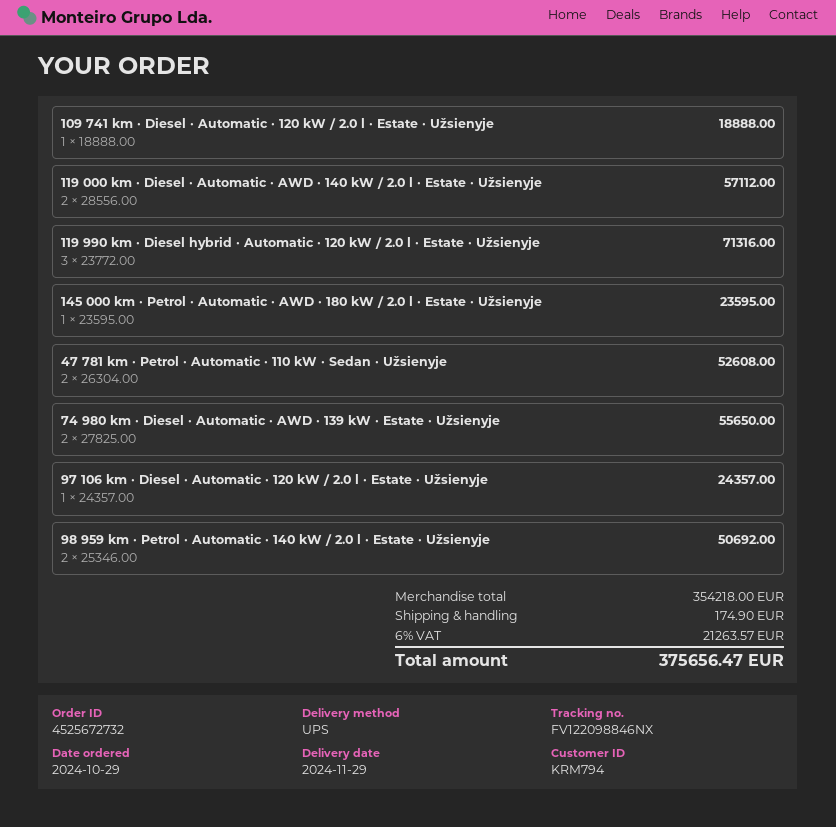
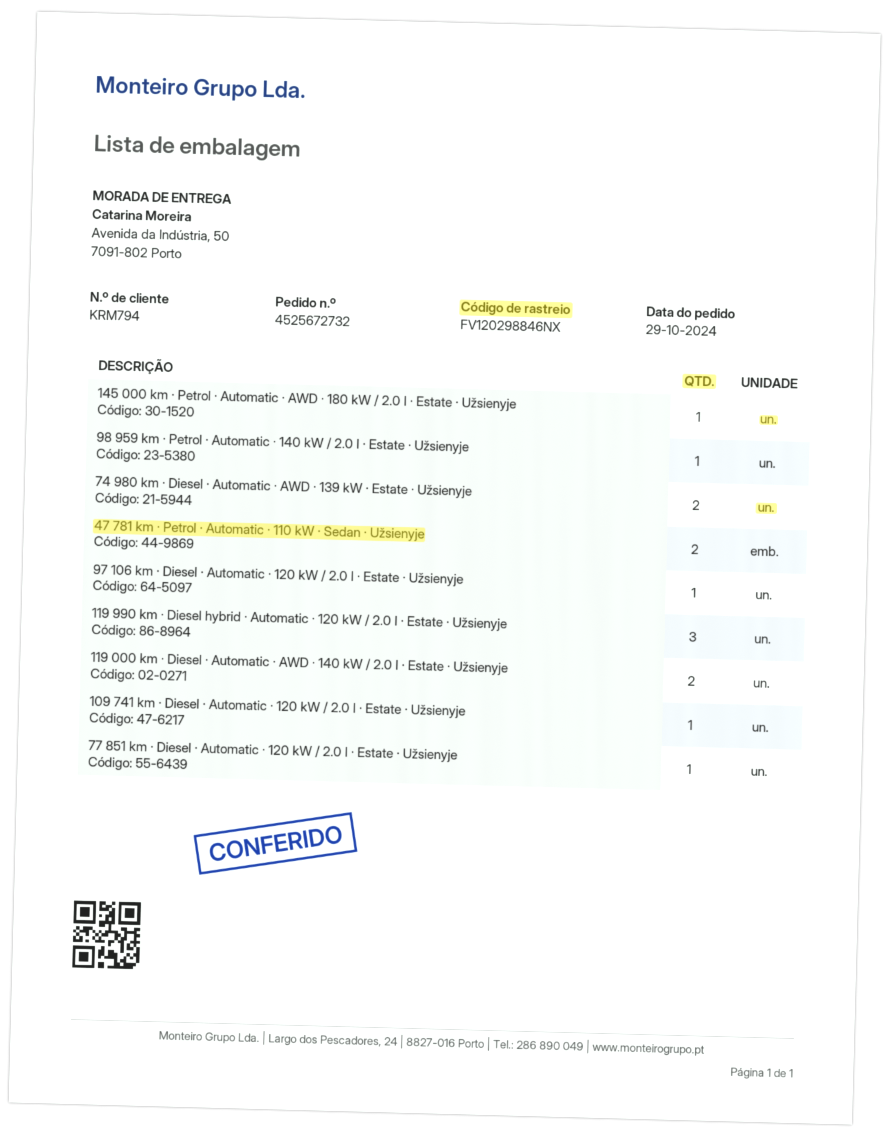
tracking number: FV122098846NX -> FV120298846NX
98 959 km · Petrol · Automatic · 140 kW / 2.0 l · Estate · Užsienyje: 2 -> 1
77 851 km · Diesel · Automatic · 120 kW / 2.0 l · Estate · Užsienyje: none -> 1

